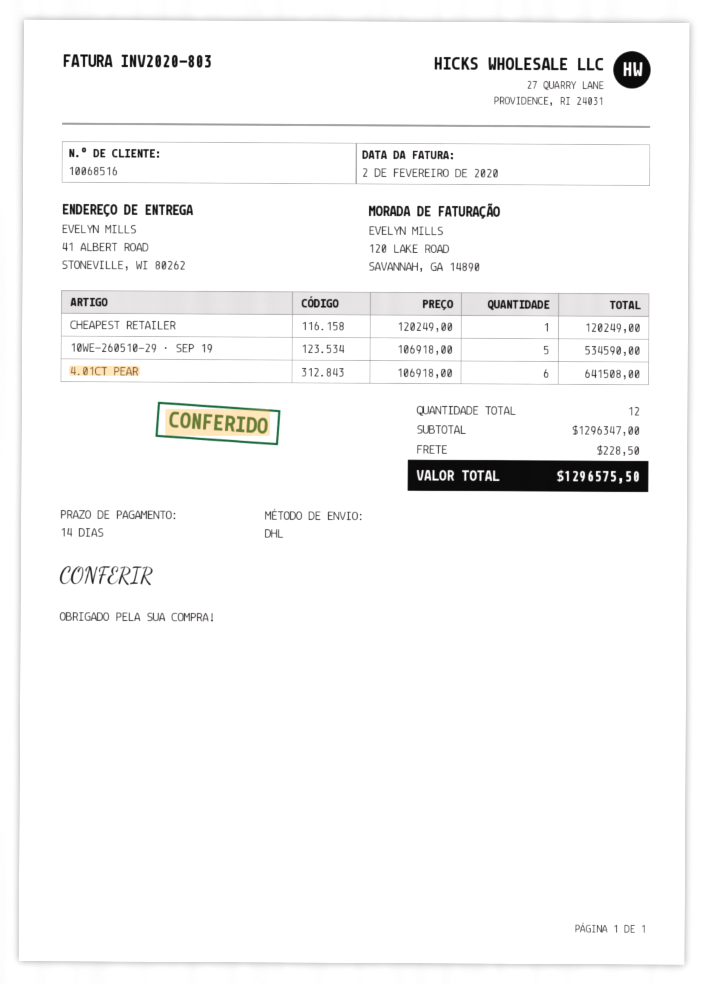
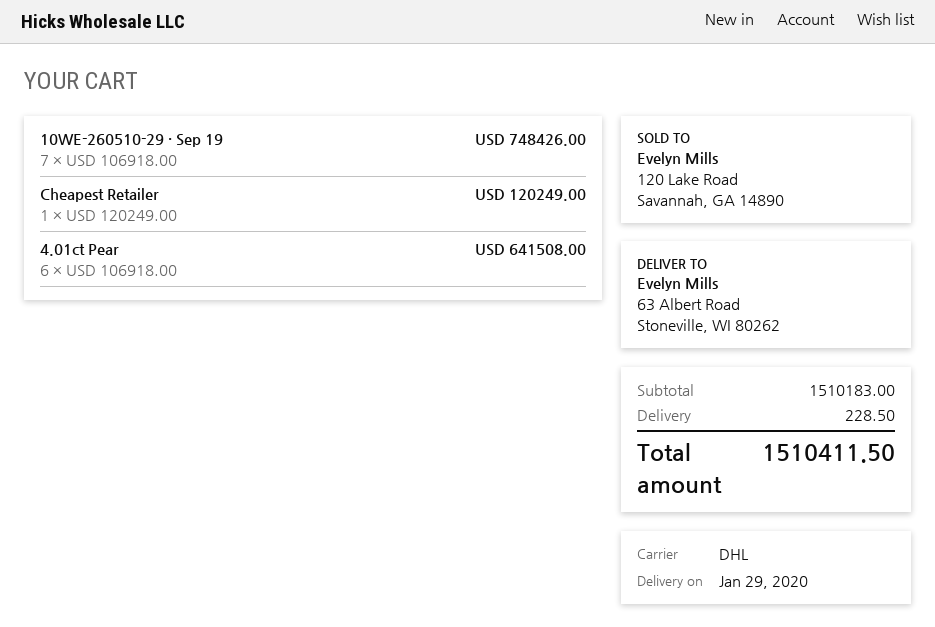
ship to: 41 ALBERT ROAD, STONEVILLE, WI 80262 -> 63 Albert Road, Stoneville, WI 80262
10WE-260510-29 · SEP 19: 5 x 106918.00 = 534590.00 -> 7 x 106918.00 = 748426.00
subtotal: 1296347.00 -> 1510183.00
total: 1296575.50 -> 1510411.50

